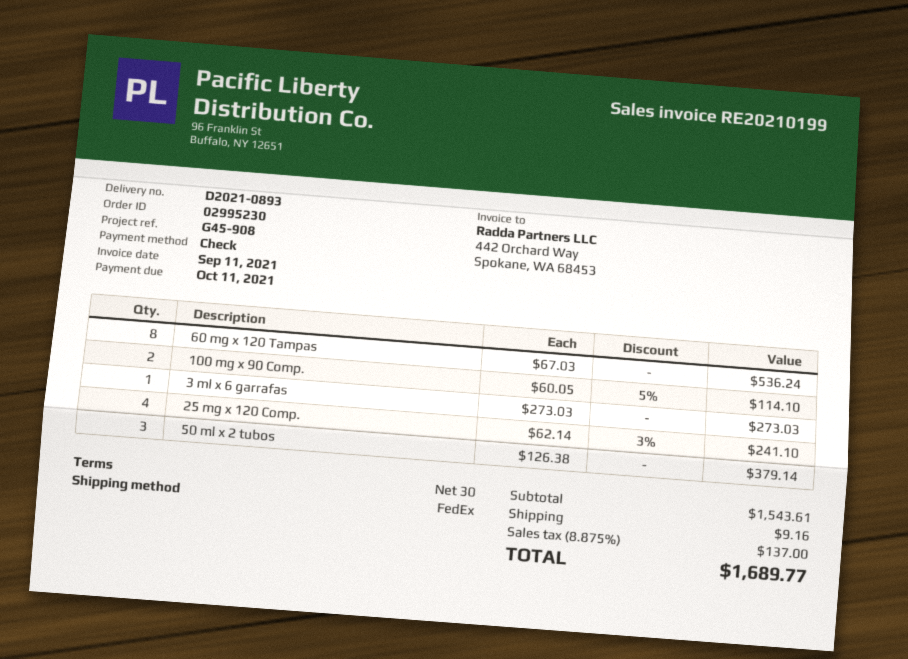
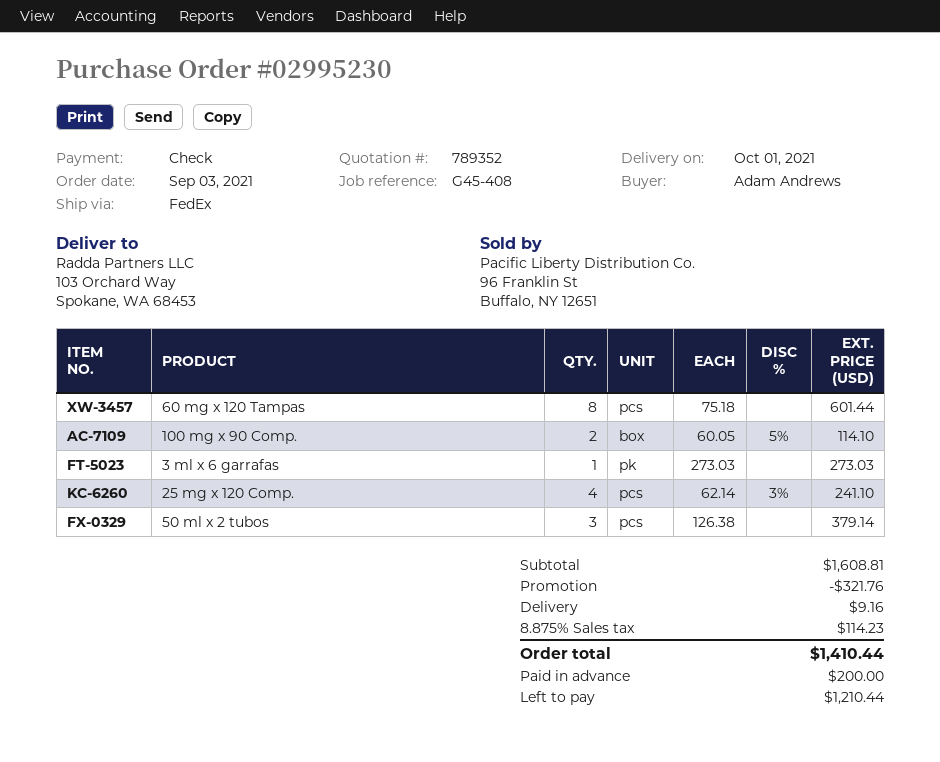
reference: G45-908 -> G45-408
60 mg x 120 Tampas: 8 x 67.03 = 536.24 -> 8 x 75.18 = 601.44
subtotal: 1543.61 -> 1608.81
discount: none -> 321.76
tax: 8.875% = 137.00 -> 8.875% = 114.23
total: 1689.77 -> 1410.44

